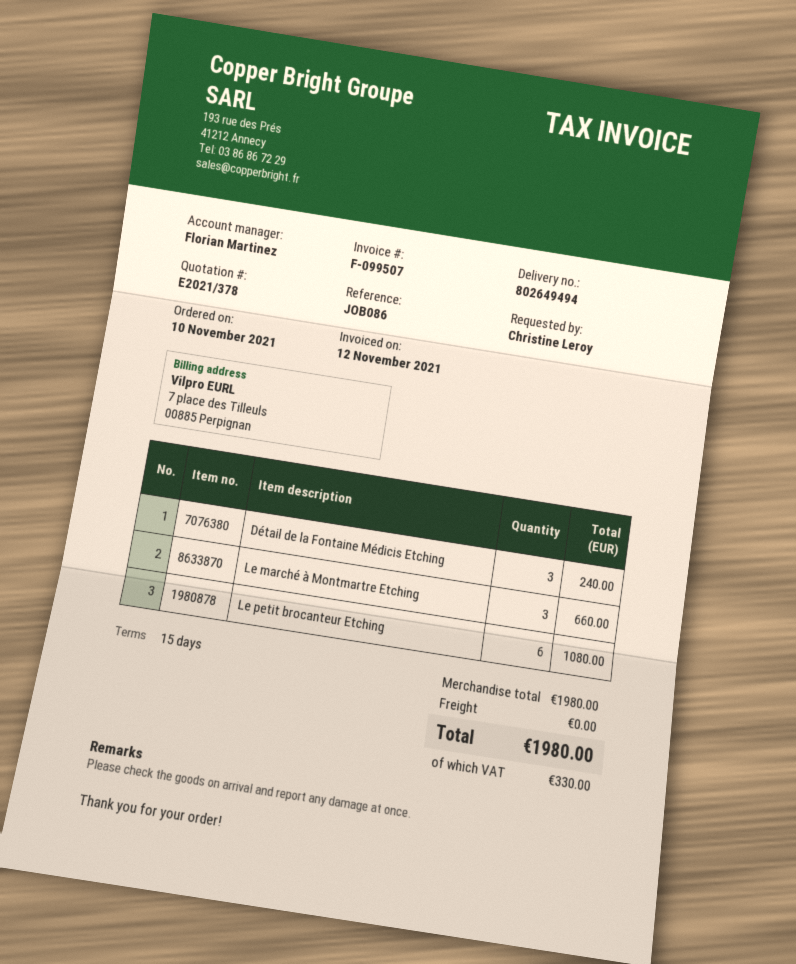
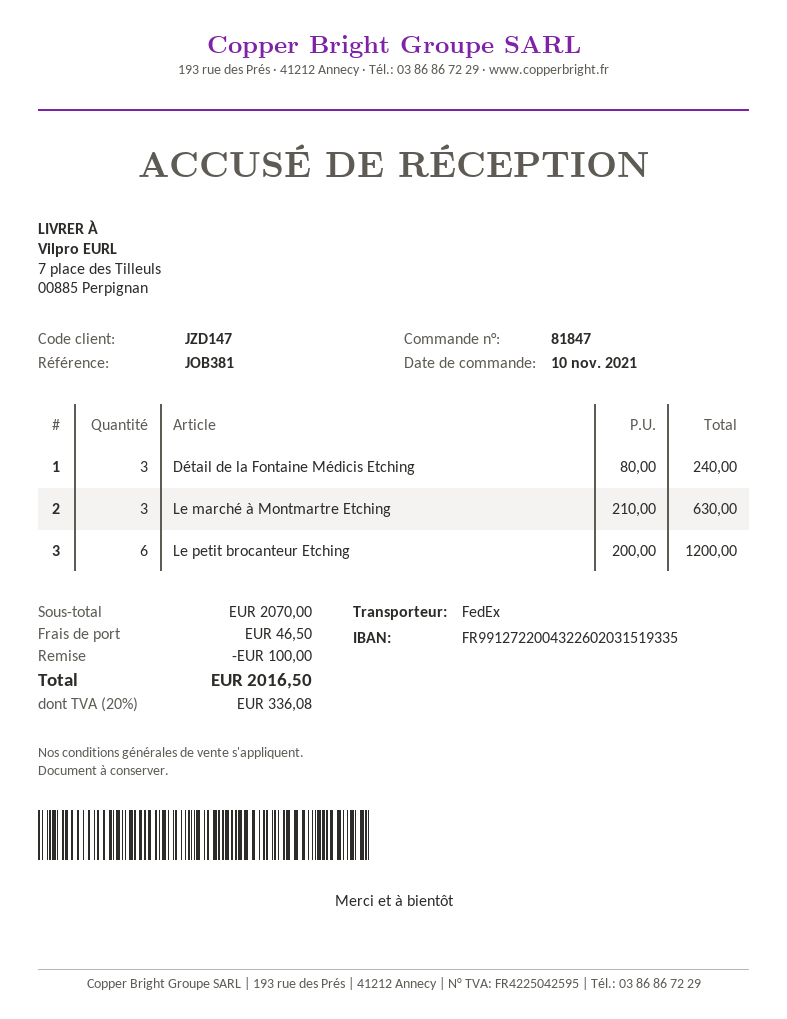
reference: JOB086 -> JOB381
Le marché à Montmartre Etching: 3 for 660.00 -> 3 for 630.00
Le petit brocanteur Etching: 6 for 1080.00 -> 6 for 1200.00
subtotal: 1980.00 -> 2070.00
discount: none -> 100.00
shipping: 0.00 -> 46.50
tax: 330.00 -> 336.08
total: 1980.00 -> 2016.50

